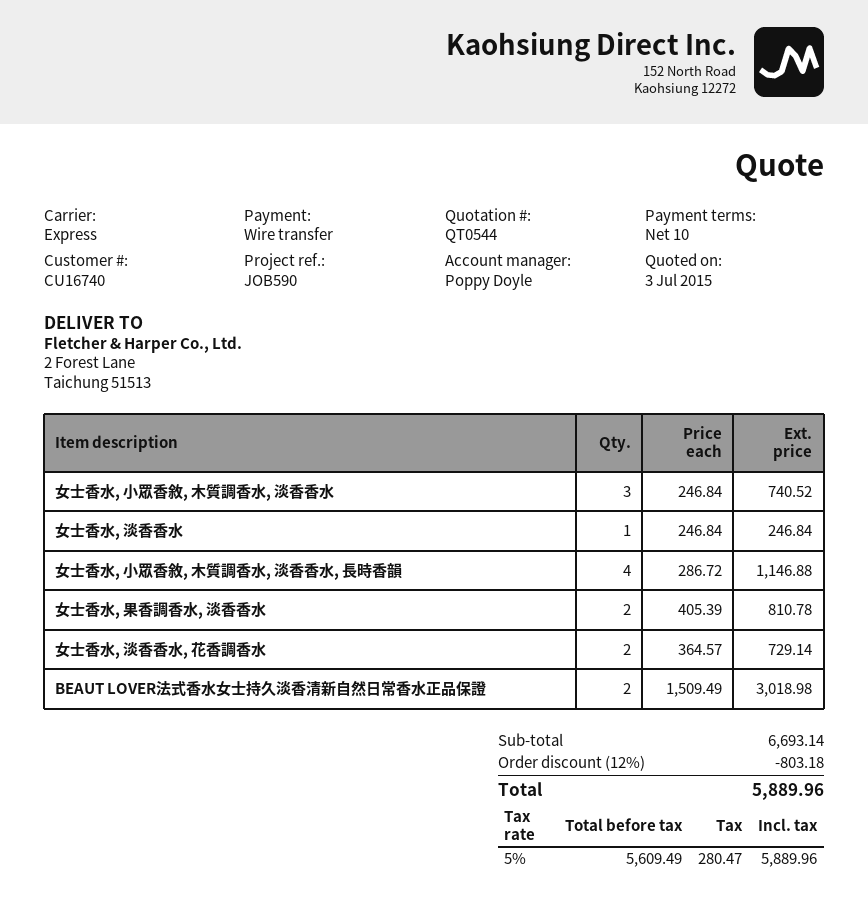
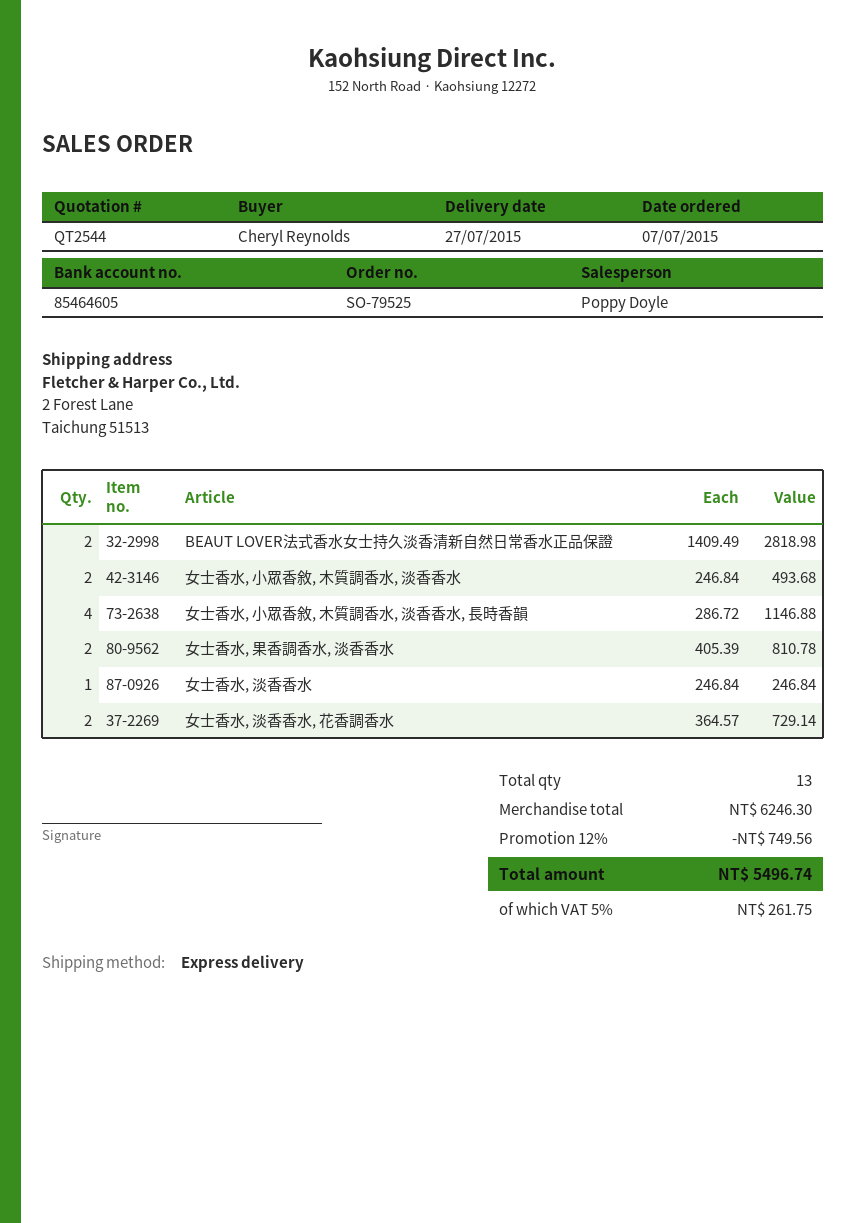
quote number: QT0544 -> QT2544
女士香水, 小眾香敘, 木質調香水, 淡香香水: 3 x 246.84 = 740.52 -> 2 x 246.84 = 493.68
BEAUT LOVER法式香水女士持久淡香清新自然日常香水正品保證: 2 x 1509.49 = 3018.98 -> 2 x 1409.49 = 2818.98
subtotal: 6693.14 -> 6246.30
discount: 12% = 803.18 -> 12% = 749.56
tax: 5% = 280.47 -> 5% = 261.75
total: 5889.96 -> 5496.74

